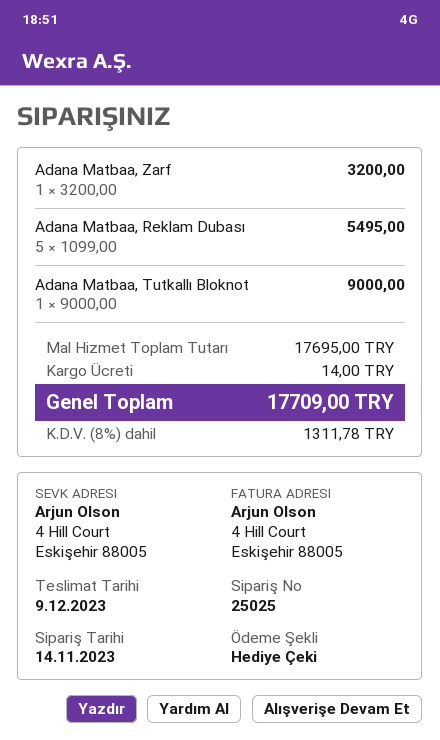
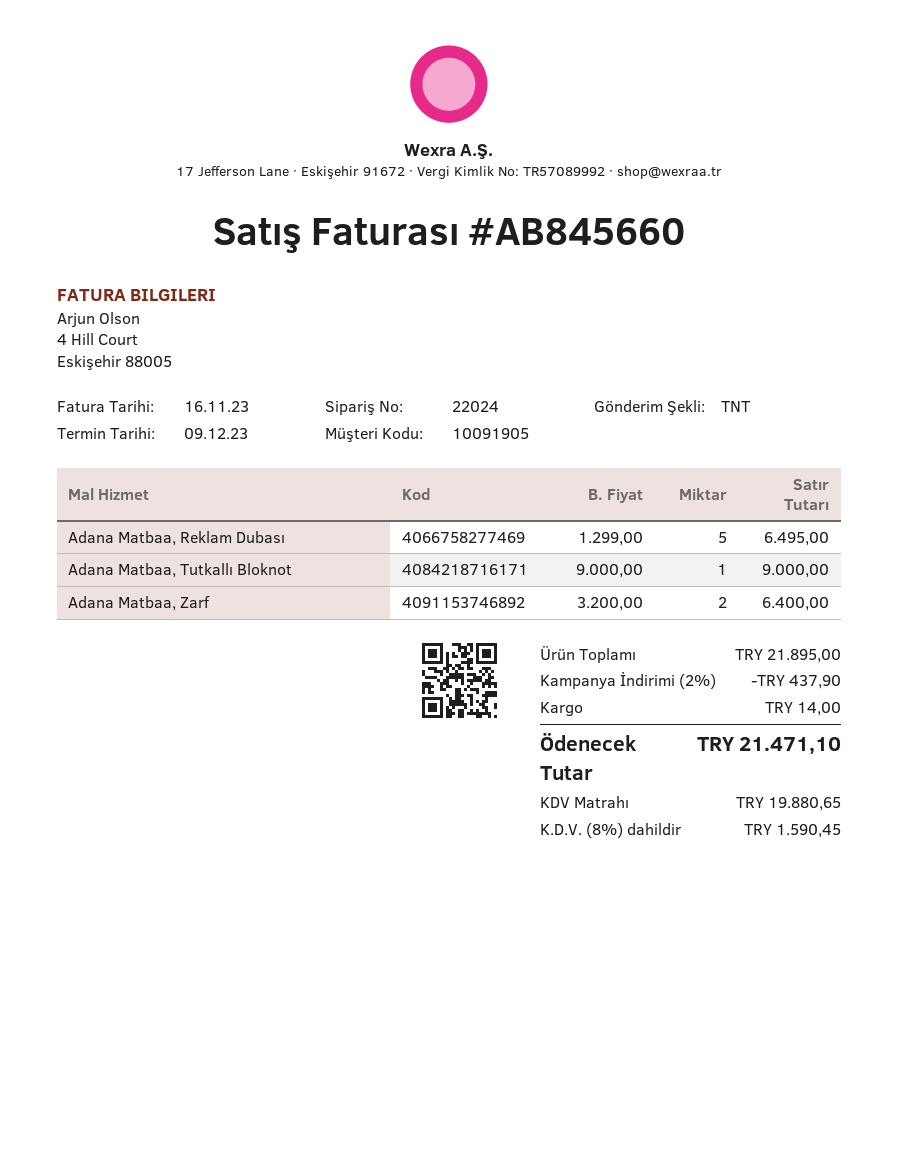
order number: 25025 -> 22024
Adana Matbaa, Zarf: 1 x 3200.00 = 3200.00 -> 2 x 3200.00 = 6400.00
Adana Matbaa, Reklam Dubası: 5 x 1099.00 = 5495.00 -> 5 x 1299.00 = 6495.00
subtotal: 17695.00 -> 21895.00
discount: none -> 2% = 437.90
tax: 8% = 1311.78 -> 8% = 1590.45
total: 17709.00 -> 21471.10

